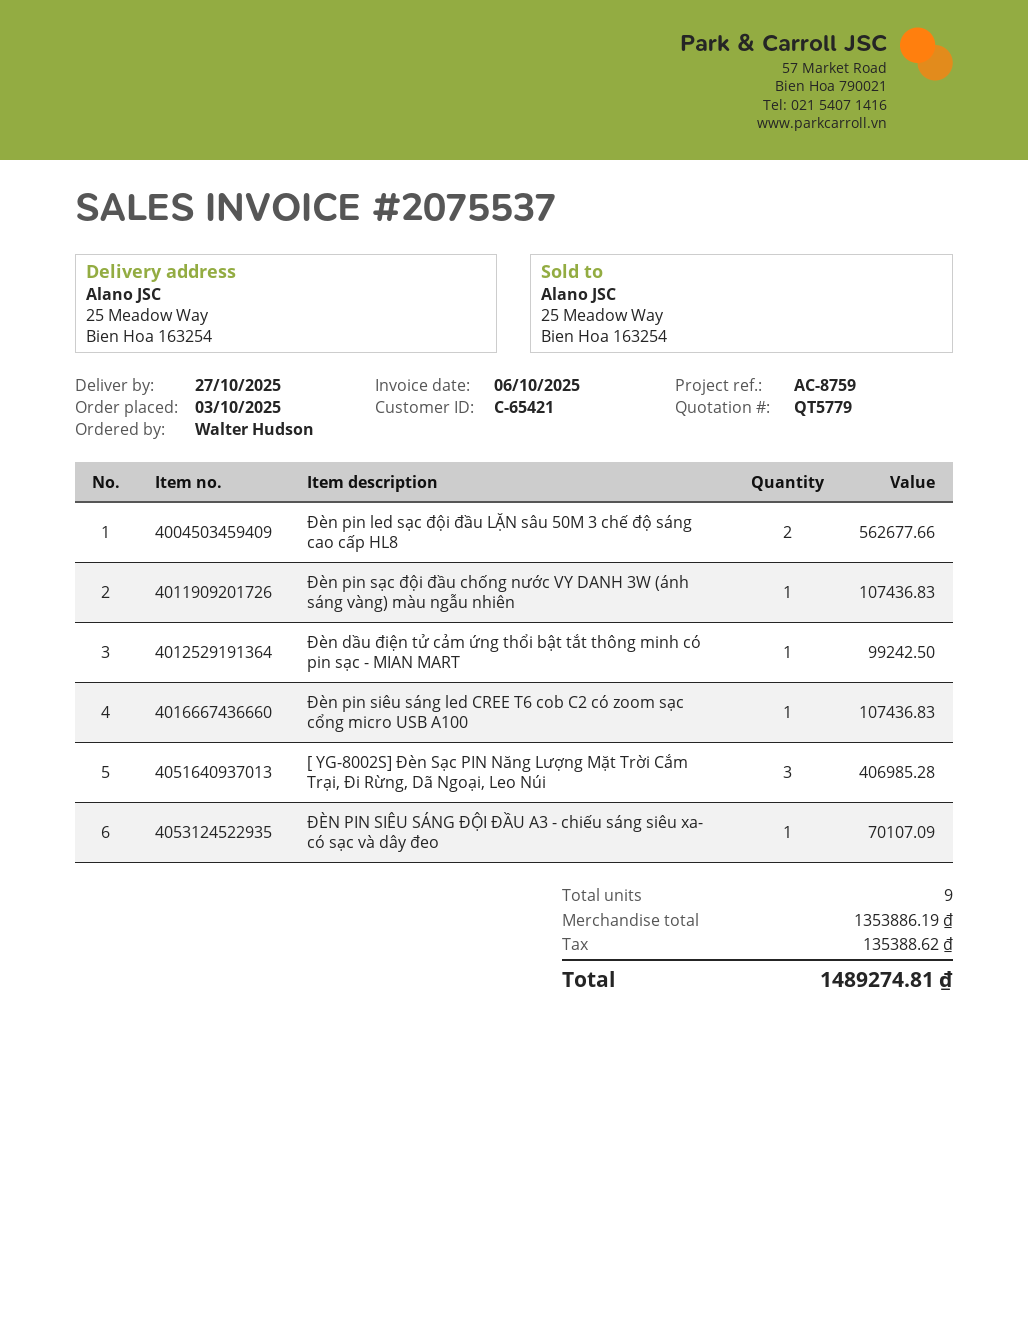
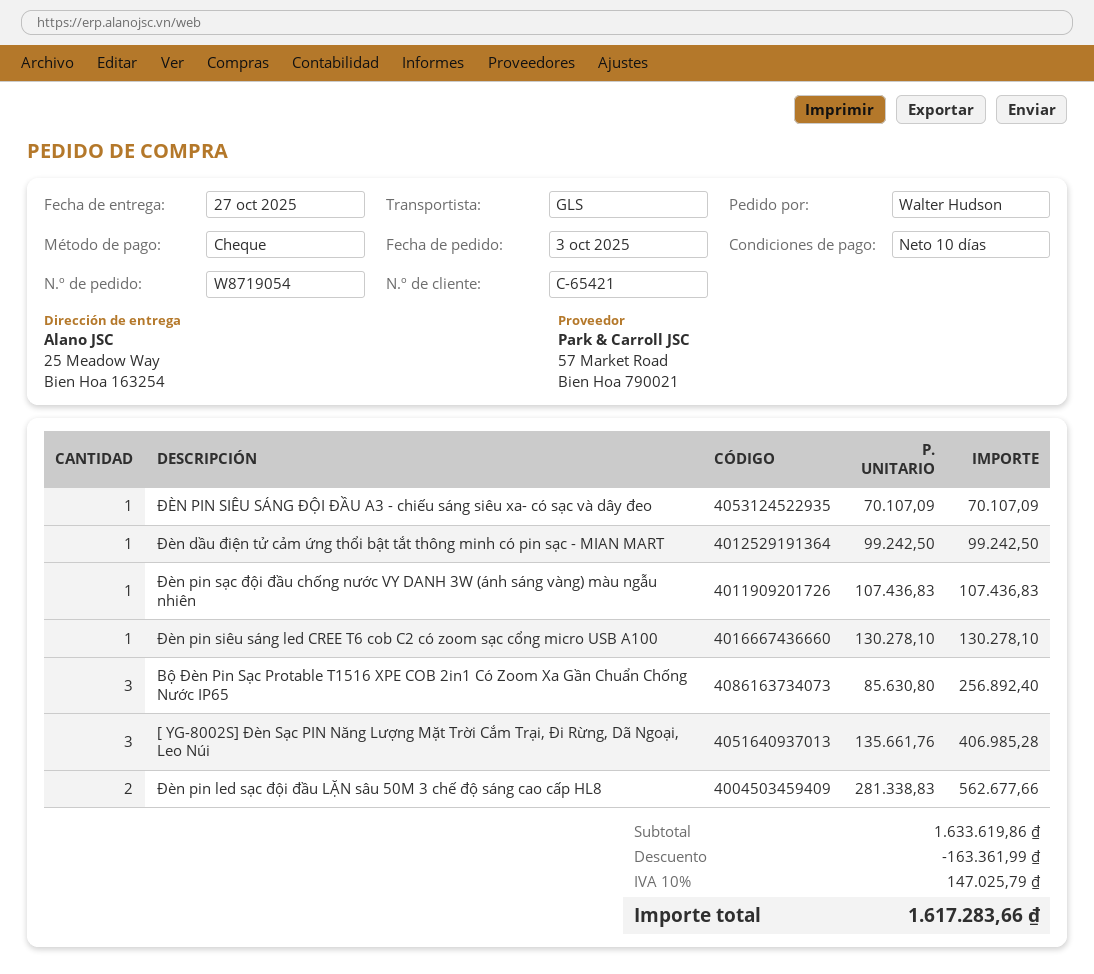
Đèn pin siêu sáng led CREE T6 cob C2 có zoom sạc cổng micro USB A100: 1 for 107436.83 -> 1 for 130278.10
Bộ Đèn Pin Sạc Protable T1516 XPE COB 2in1 Có Zoom Xa Gần Chuẩn Chống Nước IP65: none -> 3 for 256892.40
subtotal: 1353886.19 -> 1633619.86
discount: none -> 163361.99
tax: 135388.62 -> 147025.79
total: 1489274.81 -> 1617283.66

